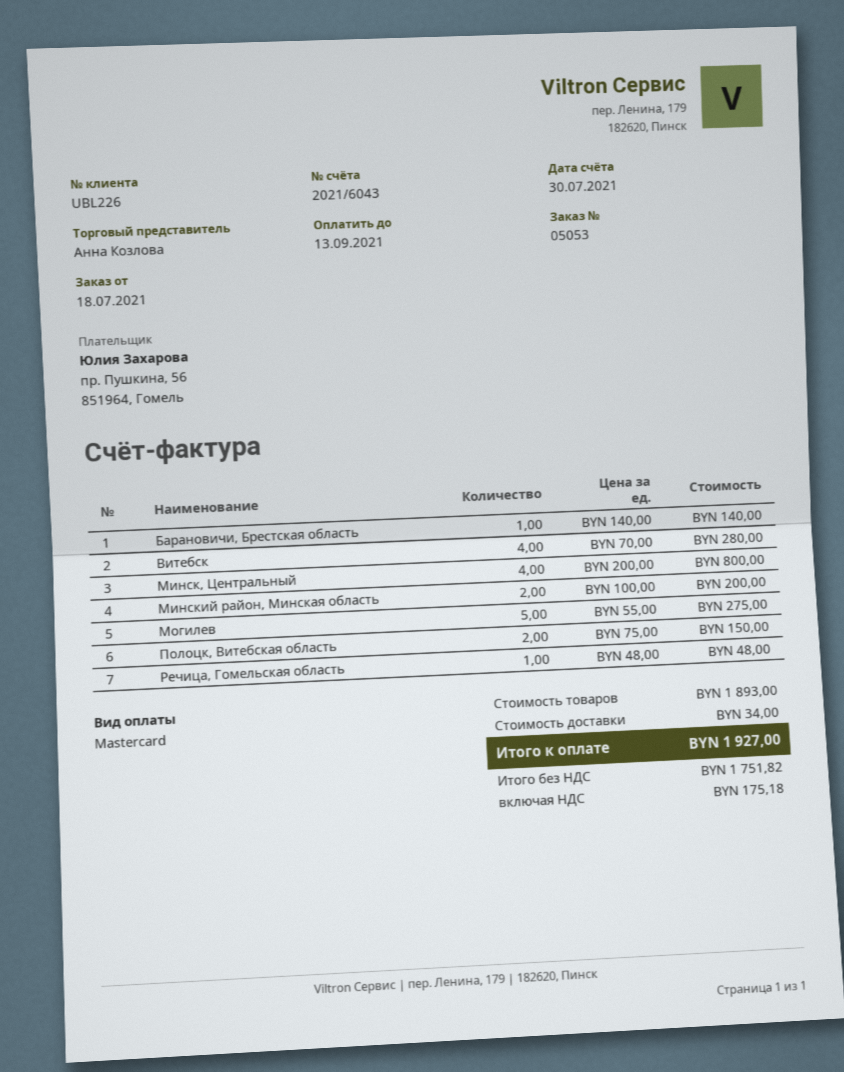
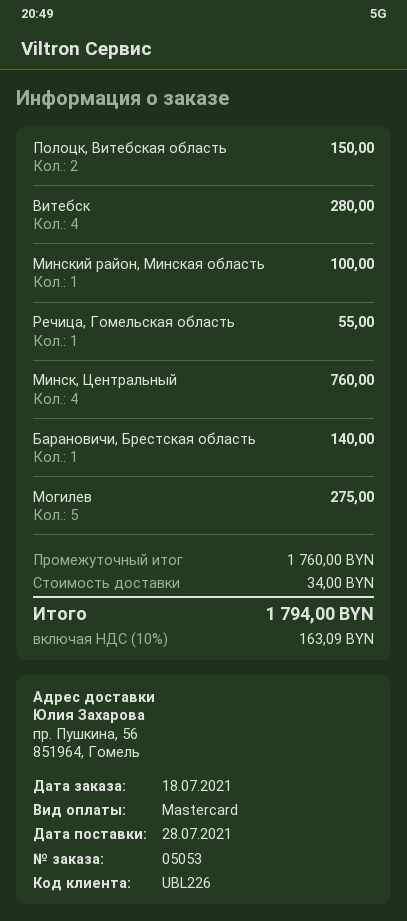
Минск, Центральный: 4 for 800.00 -> 4 for 760.00
Минский район, Минская область: 2 for 200.00 -> 1 for 100.00
Речица, Гомельская область: 1 for 48.00 -> 1 for 55.00
subtotal: 1893.00 -> 1760.00
tax: 175.18 -> 163.09
total: 1927.00 -> 1794.00

